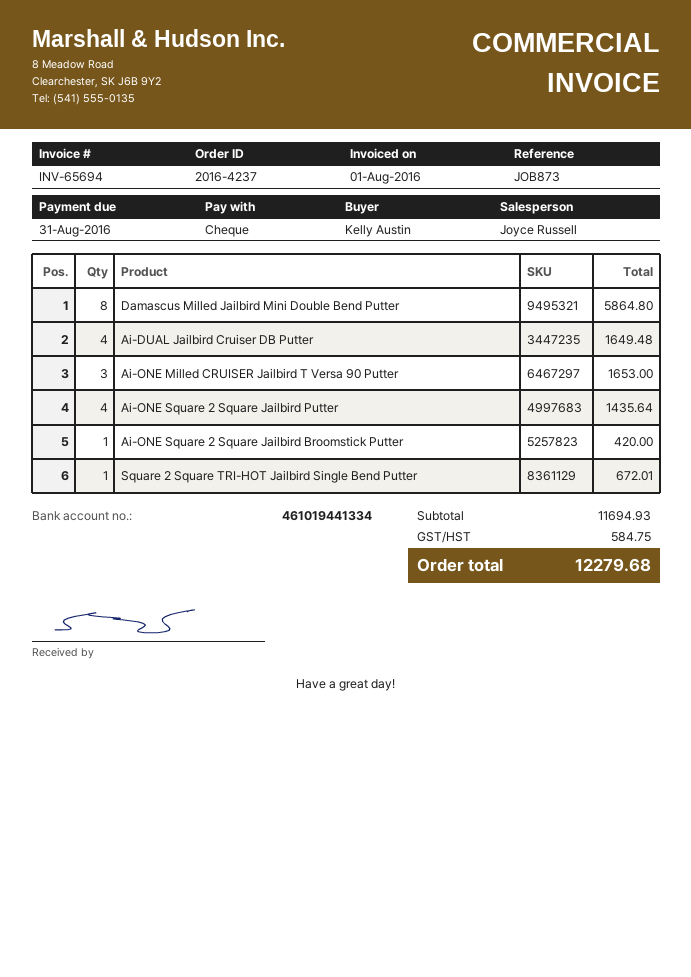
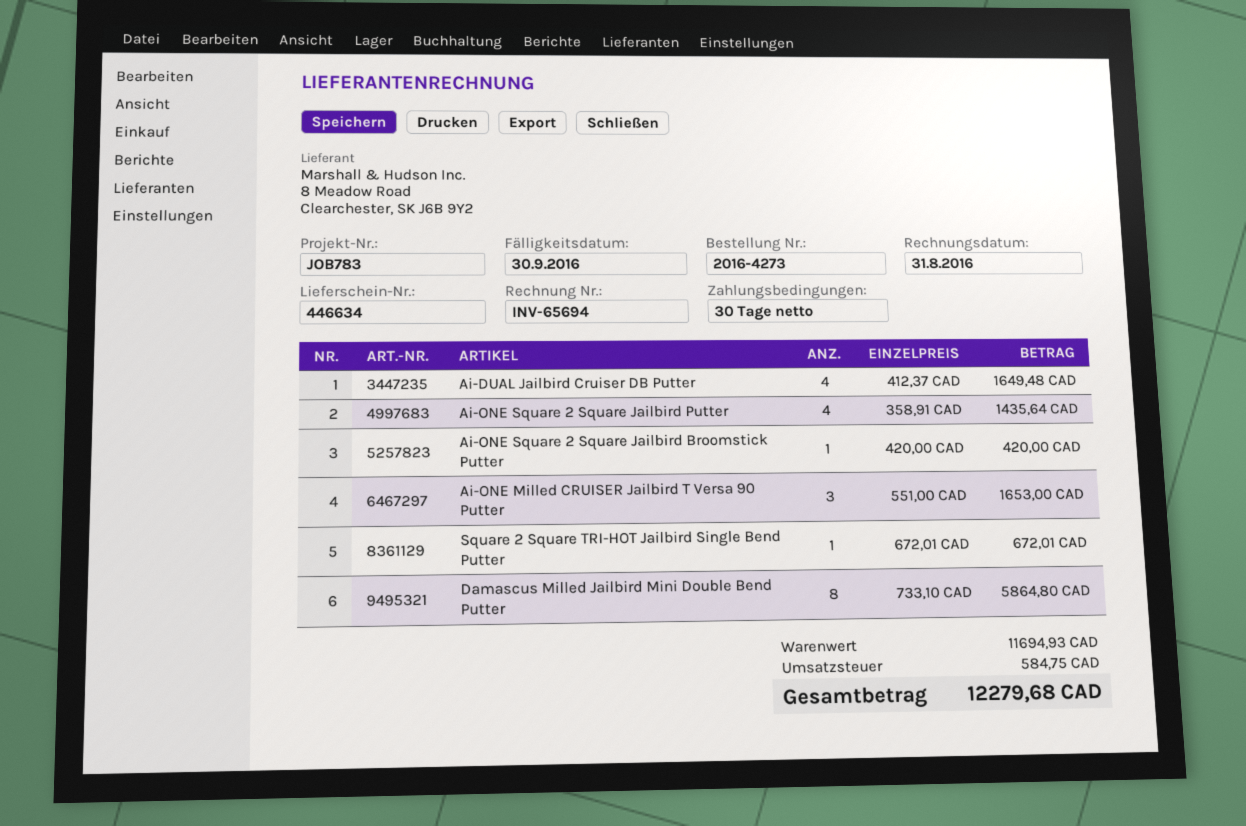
order number: 2016-4237 -> 2016-4273
invoice date: 2016-08-01 -> 2016-08-31
due date: 2016-08-31 -> 2016-09-30
reference: JOB873 -> JOB783

